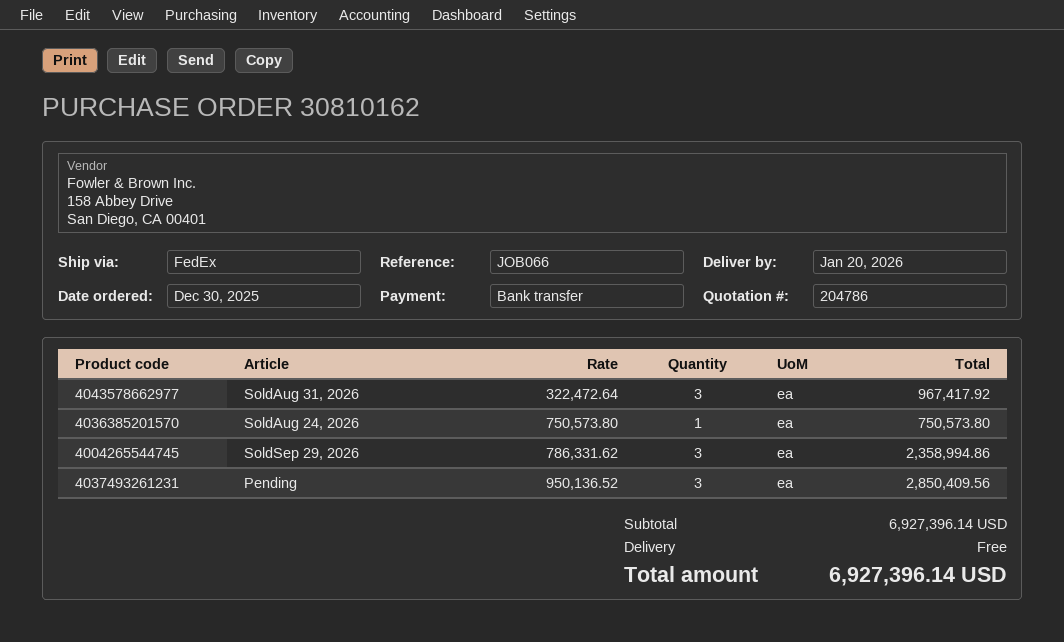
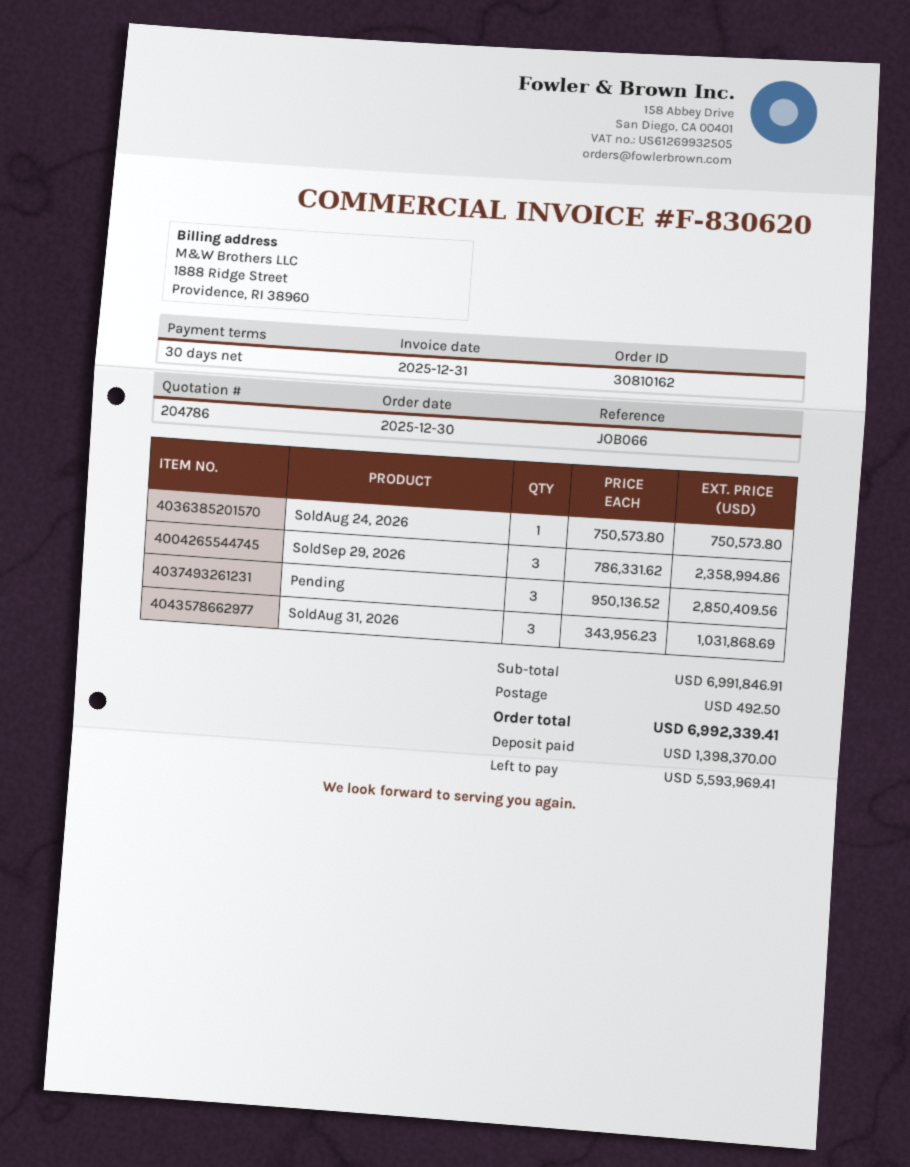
SoldAug 31, 2026: 3 x 322472.64 = 967417.92 -> 3 x 343956.23 = 1031868.69
subtotal: 6927396.14 -> 6991846.91
shipping: 0.00 -> 492.50
total: 6927396.14 -> 6992339.41

